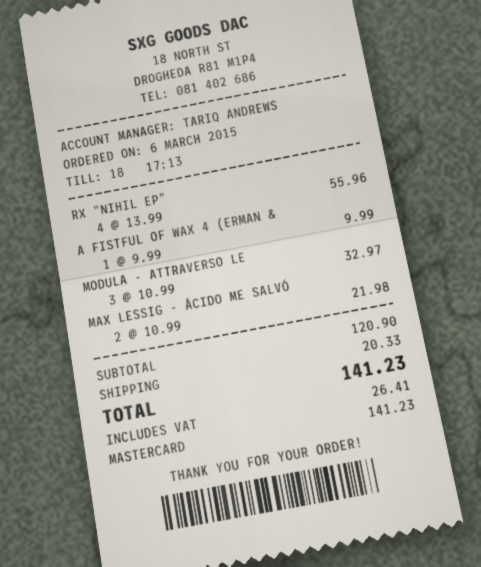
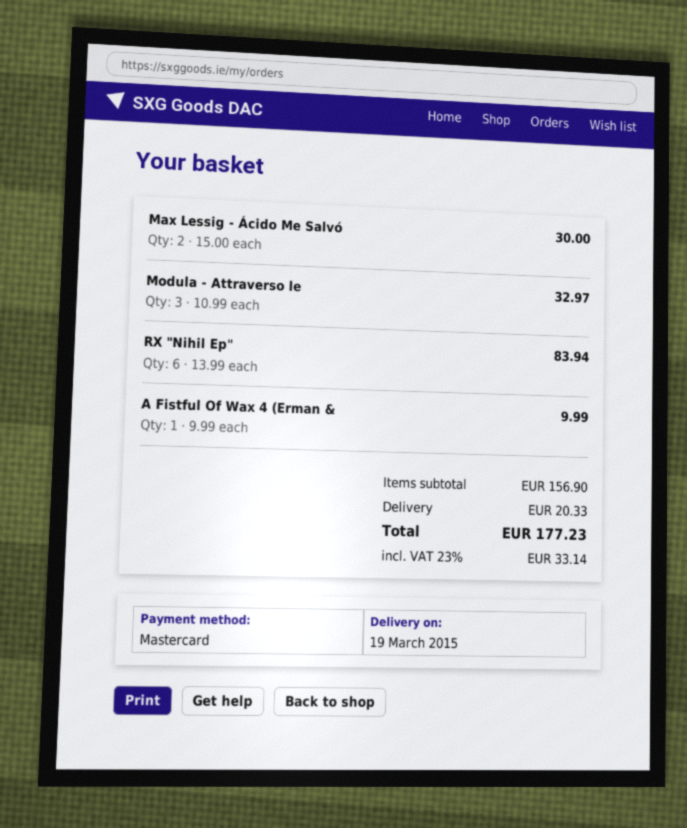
RX "NIHIL EP": 4 x 13.99 = 55.96 -> 6 x 13.99 = 83.94
MAX LESSIG - ÁCIDO ME SALVÓ: 2 x 10.99 = 21.98 -> 2 x 15.00 = 30.00
subtotal: 120.90 -> 156.90
tax: 26.41 -> 33.14
total: 141.23 -> 177.23

